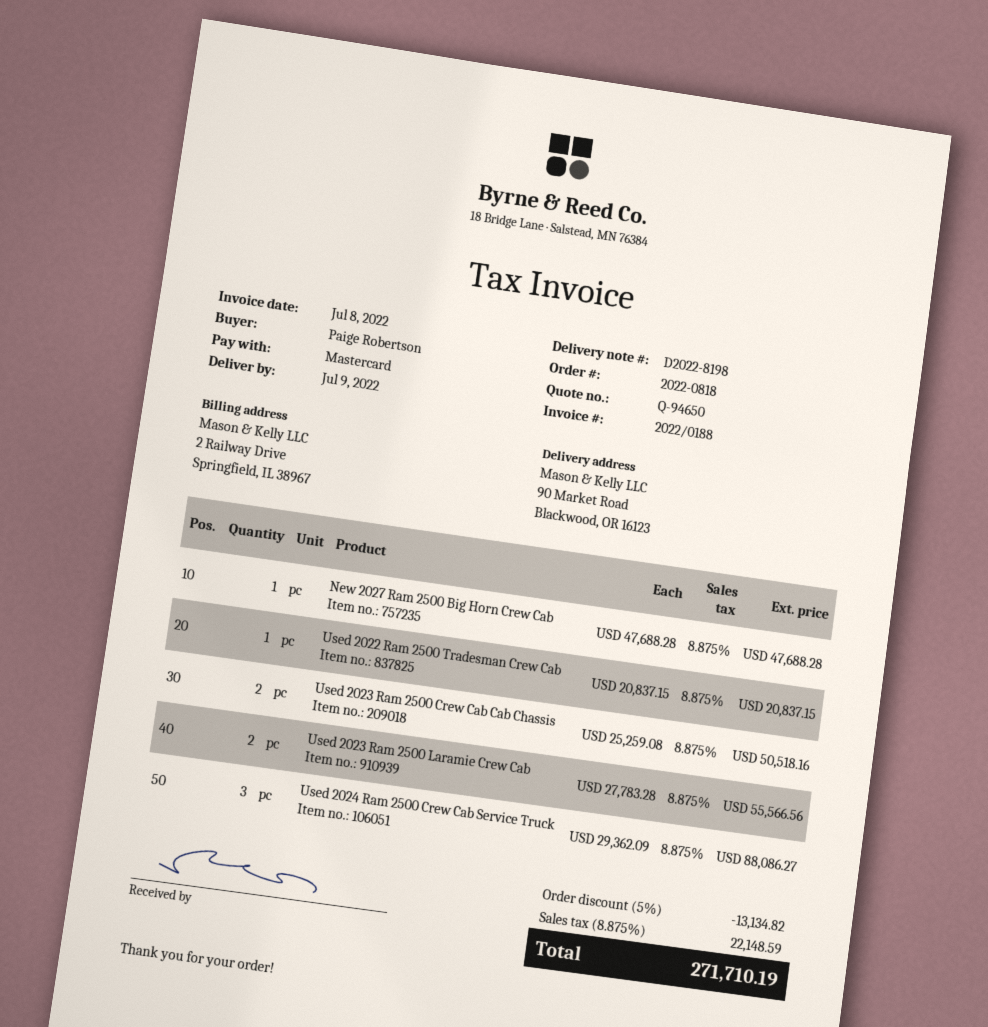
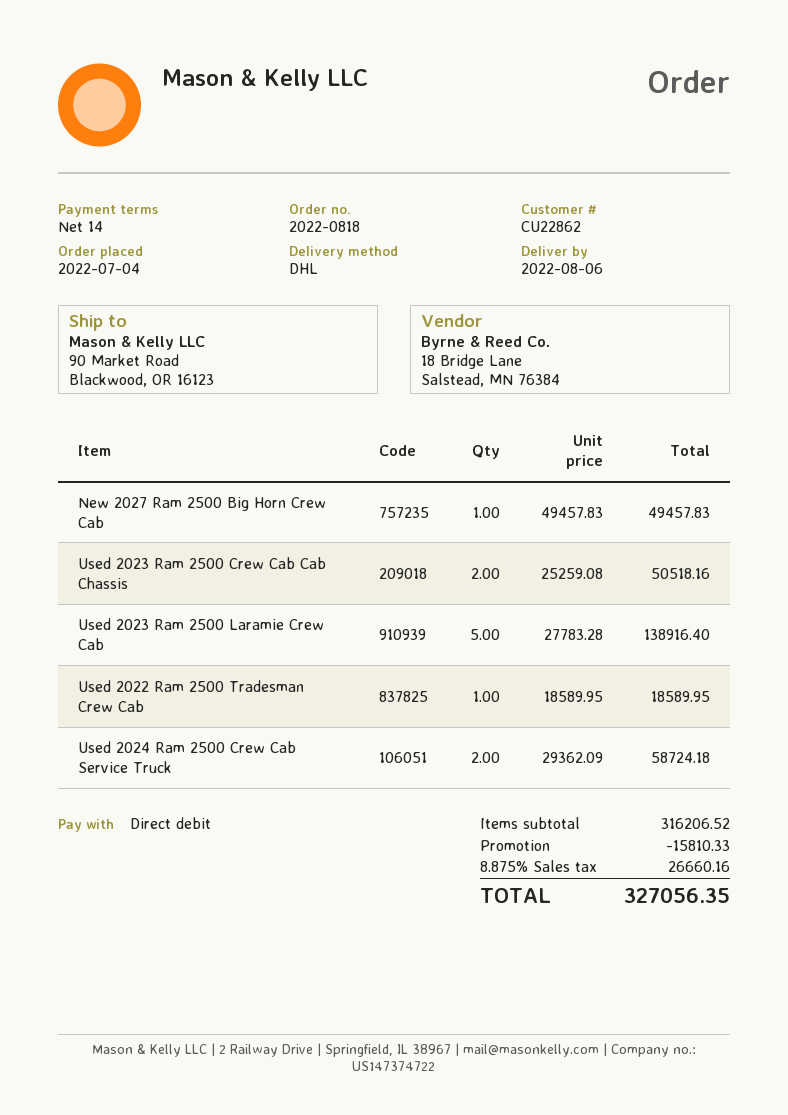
delivery date: 2022-07-09 -> 2022-08-06
payment method: Mastercard -> direct debit
New 2027 Ram 2500 Big Horn Crew Cab: 1 x 47688.28 = 47688.28 -> 1 x 49457.83 = 49457.83
Used 2022 Ram 2500 Tradesman Crew Cab: 1 x 20837.15 = 20837.15 -> 1 x 18589.95 = 18589.95
Used 2023 Ram 2500 Laramie Crew Cab: 2 x 27783.28 = 55566.56 -> 5 x 27783.28 = 138916.40
Used 2024 Ram 2500 Crew Cab Service Truck: 3 x 29362.09 = 88086.27 -> 2 x 29362.09 = 58724.18
discount: 13134.82 -> 15810.33
tax: 8.875% = 22148.59 -> 8.875% = 26660.16
total: 271710.19 -> 327056.35

